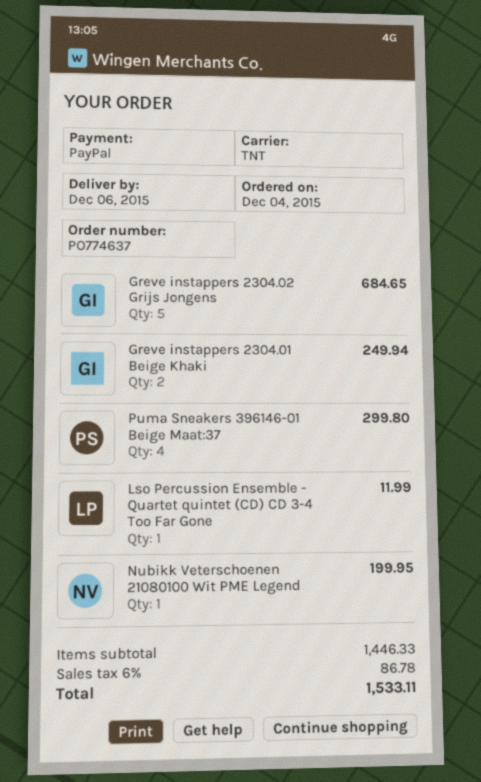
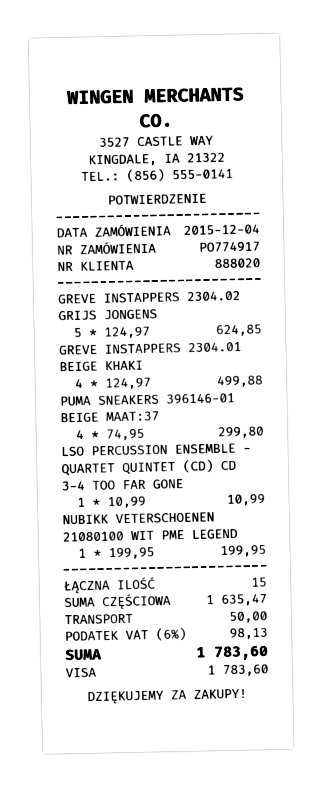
order number: PO774637 -> PO774917
payment method: PayPal -> Visa
Greve instappers 2304.02 Grijs Jongens: 5 for 684.65 -> 5 for 624.85
Greve instappers 2304.01 Beige Khaki: 2 for 249.94 -> 4 for 499.88
Lso Percussion Ensemble - Quartet quintet (CD) CD 3-4 Too Far Gone: 1 for 11.99 -> 1 for 10.99
subtotal: 1446.33 -> 1635.47
shipping: none -> 50.00
tax: 6% = 86.78 -> 6% = 98.13
total: 1533.11 -> 1783.60

